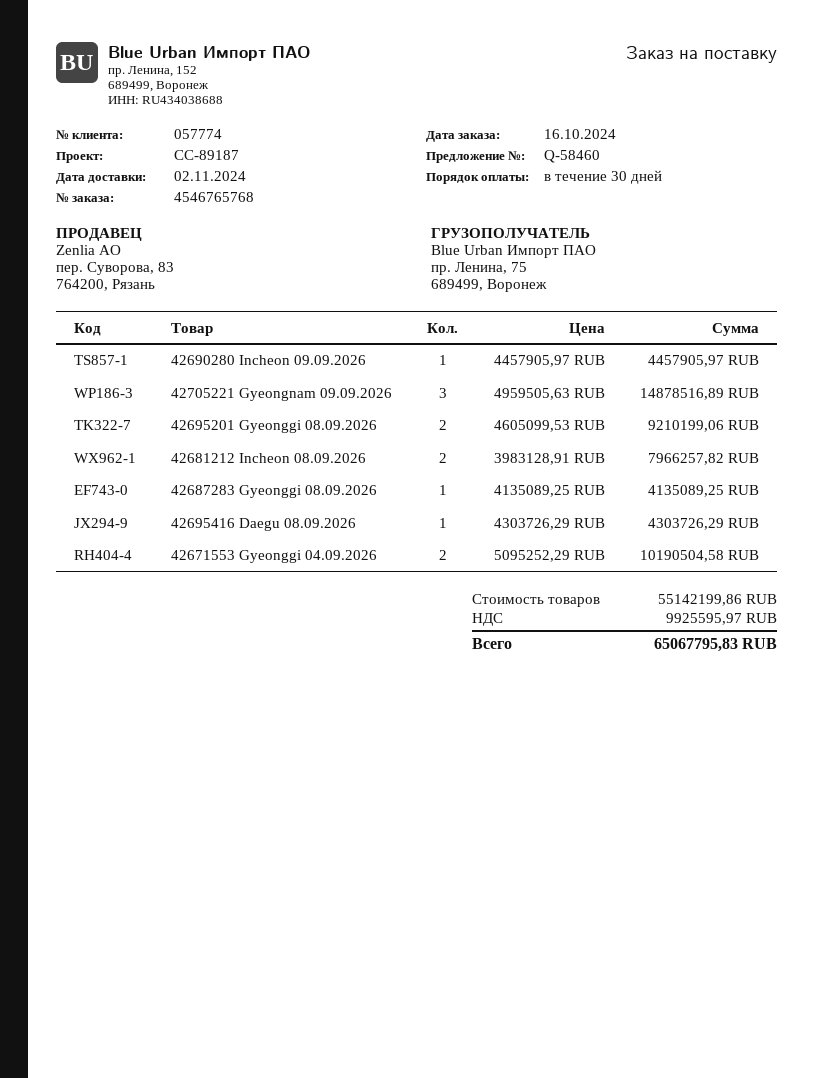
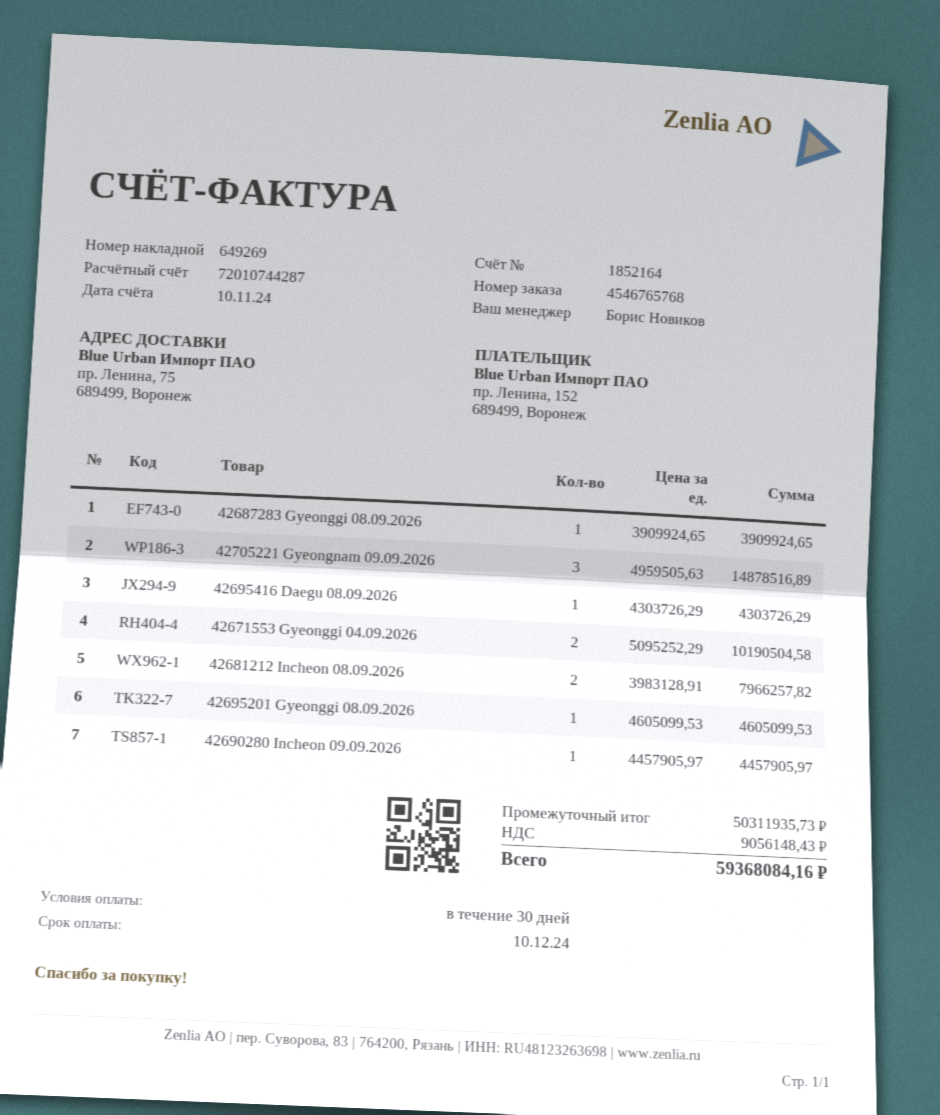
42695201 Gyeonggi 08.09.2026: 2 x 4605099.53 = 9210199.06 -> 1 x 4605099.53 = 4605099.53
42687283 Gyeonggi 08.09.2026: 1 x 4135089.25 = 4135089.25 -> 1 x 3909924.65 = 3909924.65
subtotal: 55142199.86 -> 50311935.73
tax: 9925595.97 -> 9056148.43
total: 65067795.83 -> 59368084.16

